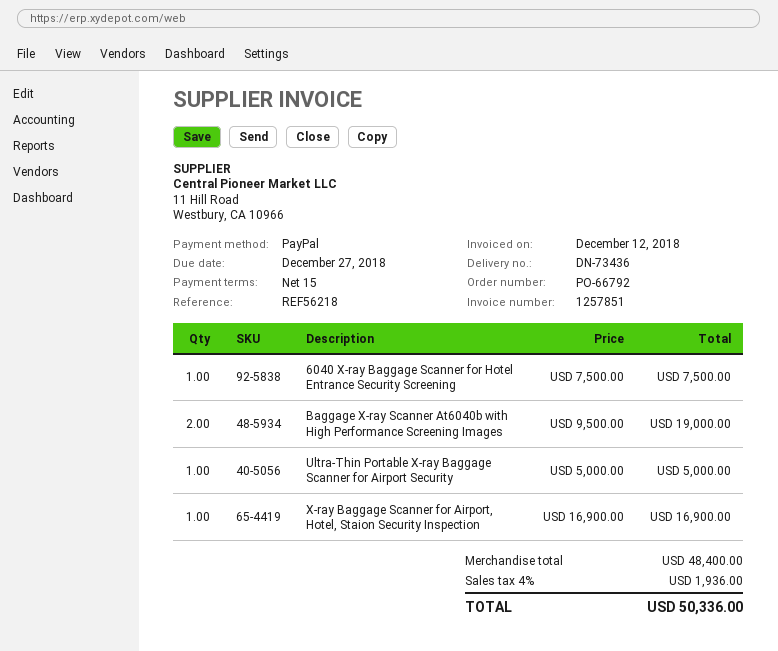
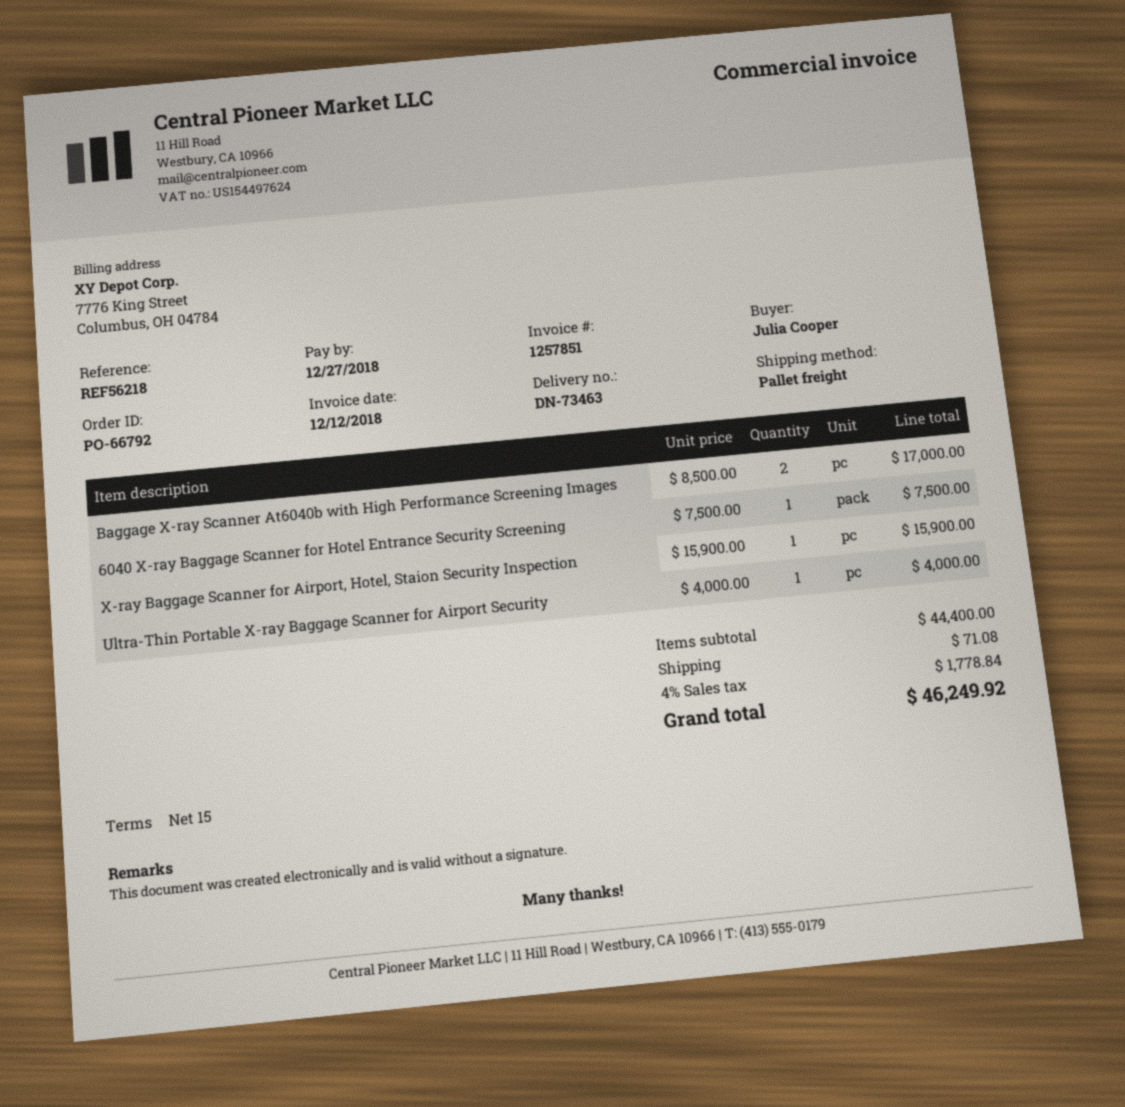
delivery note number: DN-73436 -> DN-73463
Baggage X-ray Scanner At6040b with High Performance Screening Images: 2 x 9500.00 = 19000.00 -> 2 x 8500.00 = 17000.00
Ultra-Thin Portable X-ray Baggage Scanner for Airport Security: 1 x 5000.00 = 5000.00 -> 1 x 4000.00 = 4000.00
X-ray Baggage Scanner for Airport, Hotel, Staion Security Inspection: 1 x 16900.00 = 16900.00 -> 1 x 15900.00 = 15900.00
subtotal: 48400.00 -> 44400.00
shipping: none -> 71.08
tax: 4% = 1936.00 -> 4% = 1778.84
total: 50336.00 -> 46249.92

